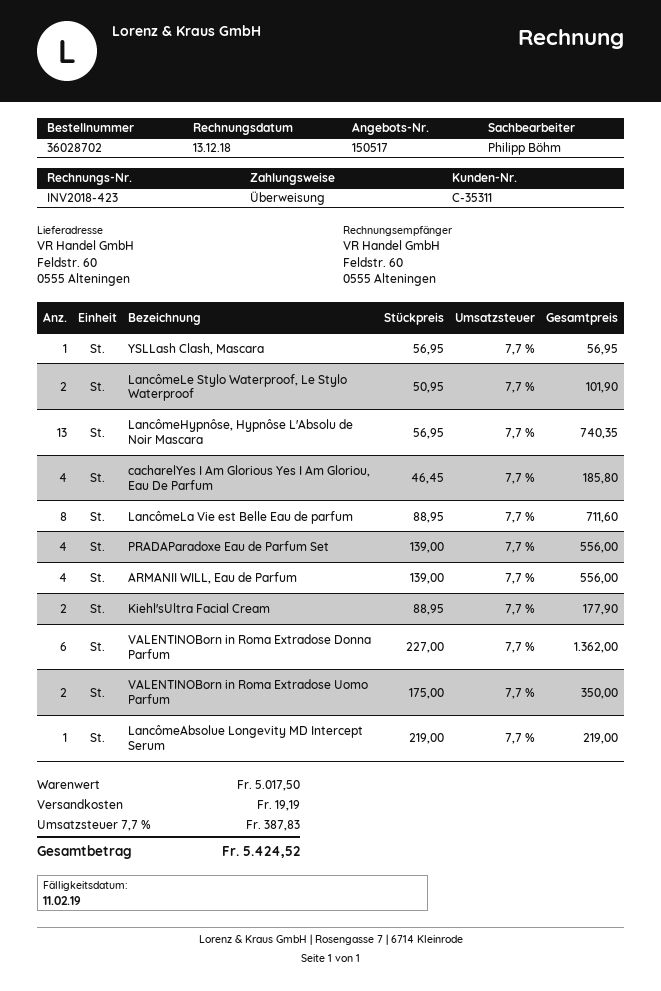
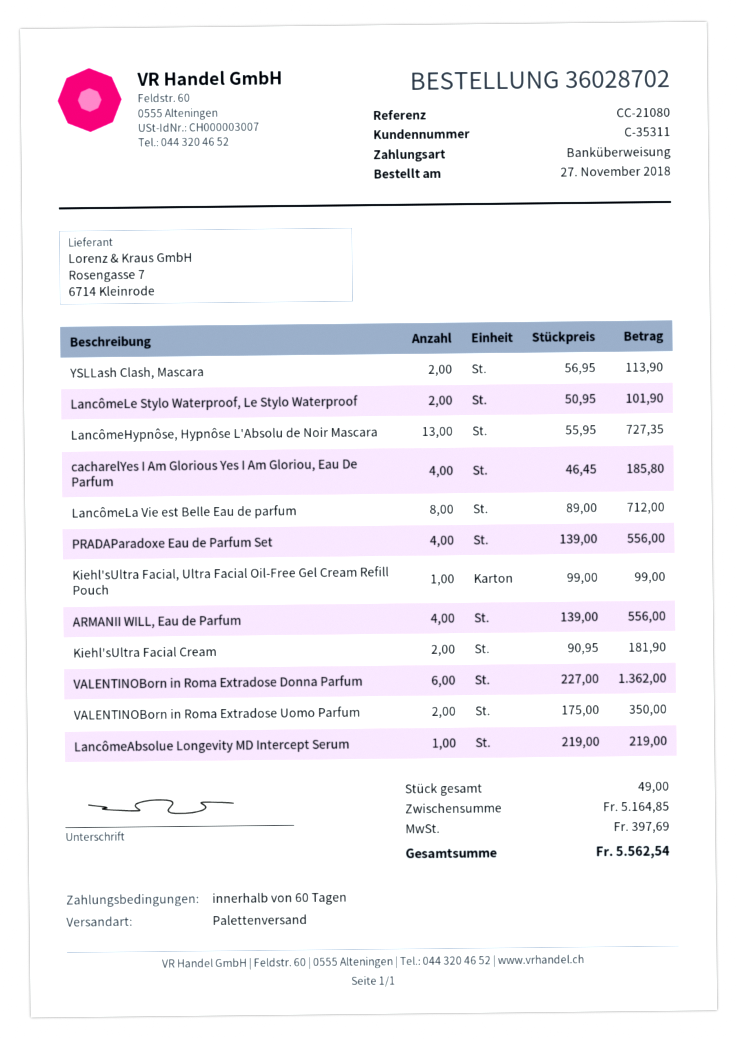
YSLLash Clash, Mascara: 1 x 56.95 = 56.95 -> 2 x 56.95 = 113.90
LancômeHypnôse, Hypnôse L'Absolu de Noir Mascara: 13 x 56.95 = 740.35 -> 13 x 55.95 = 727.35
LancômeLa Vie est Belle Eau de parfum: 8 x 88.95 = 711.60 -> 8 x 89.00 = 712.00
Kiehl'sUltra Facial Cream: 2 x 88.95 = 177.90 -> 2 x 90.95 = 181.90
Kiehl'sUltra Facial, Ultra Facial Oil-Free Gel Cream Refill Pouch: none -> 1 x 99.00 = 99.00
subtotal: 5017.50 -> 5164.85
shipping: 19.19 -> none
tax: 387.83 -> 397.69
total: 5424.52 -> 5562.54

